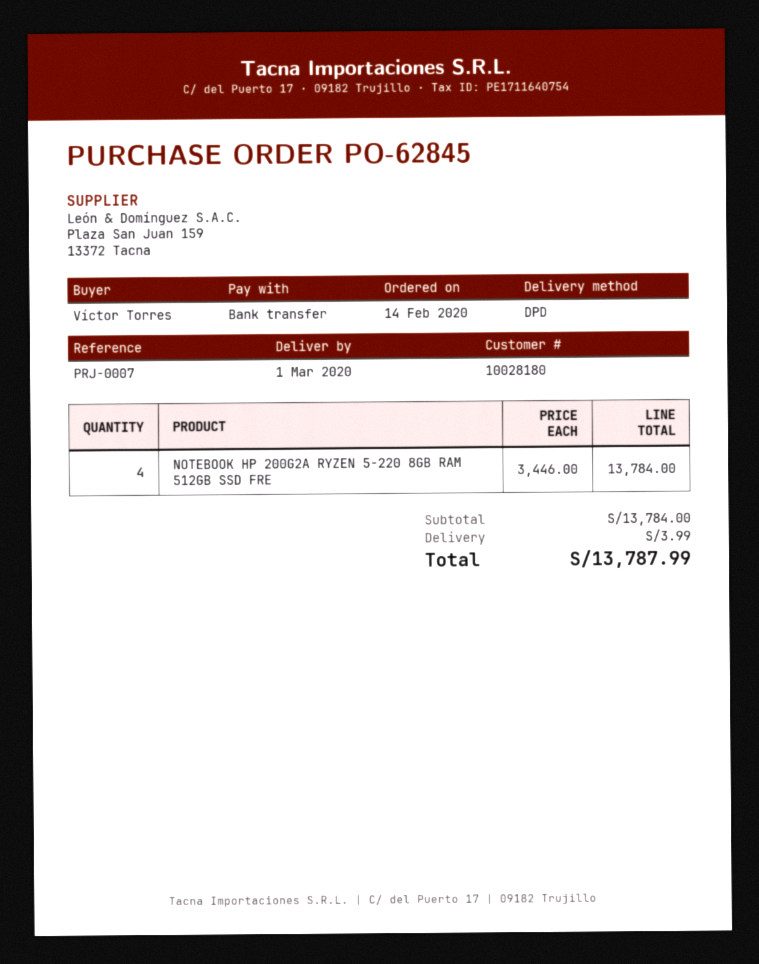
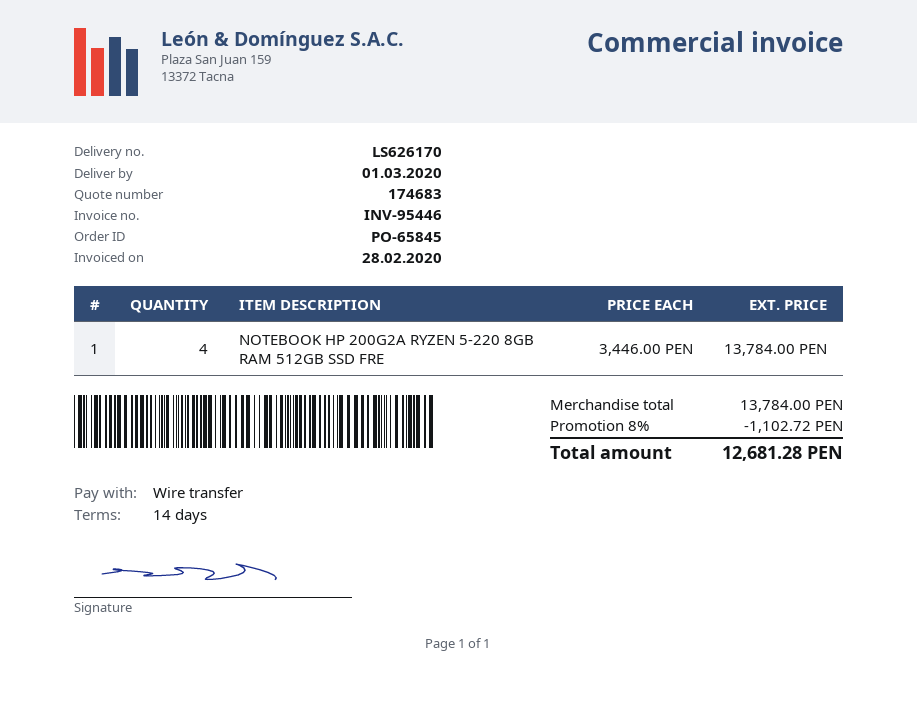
order number: PO-62845 -> PO-65845
discount: none -> 8% = 1102.72
shipping: 3.99 -> none
total: 13787.99 -> 12681.28

